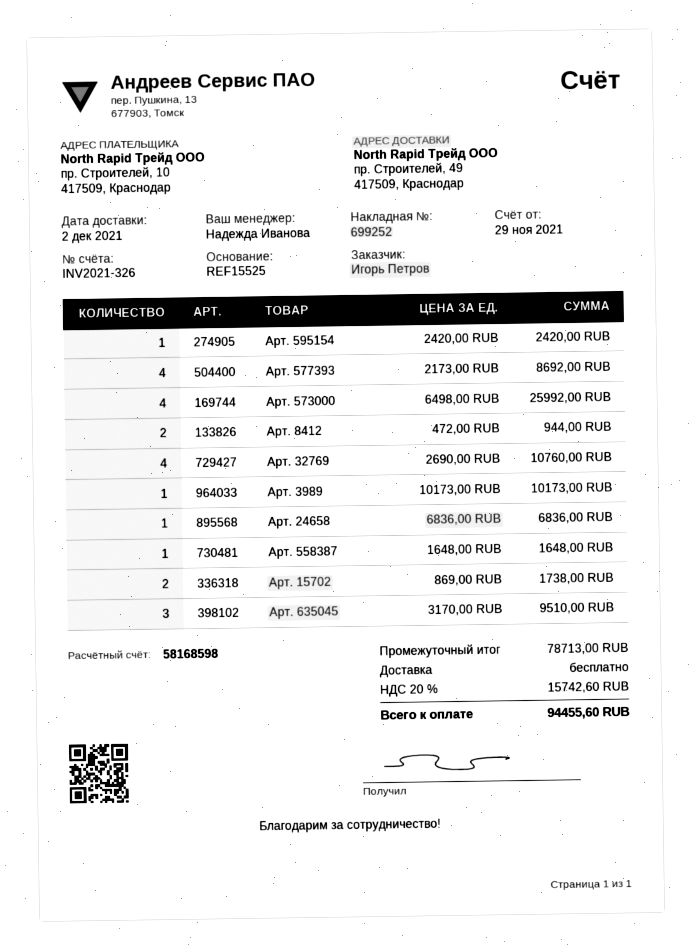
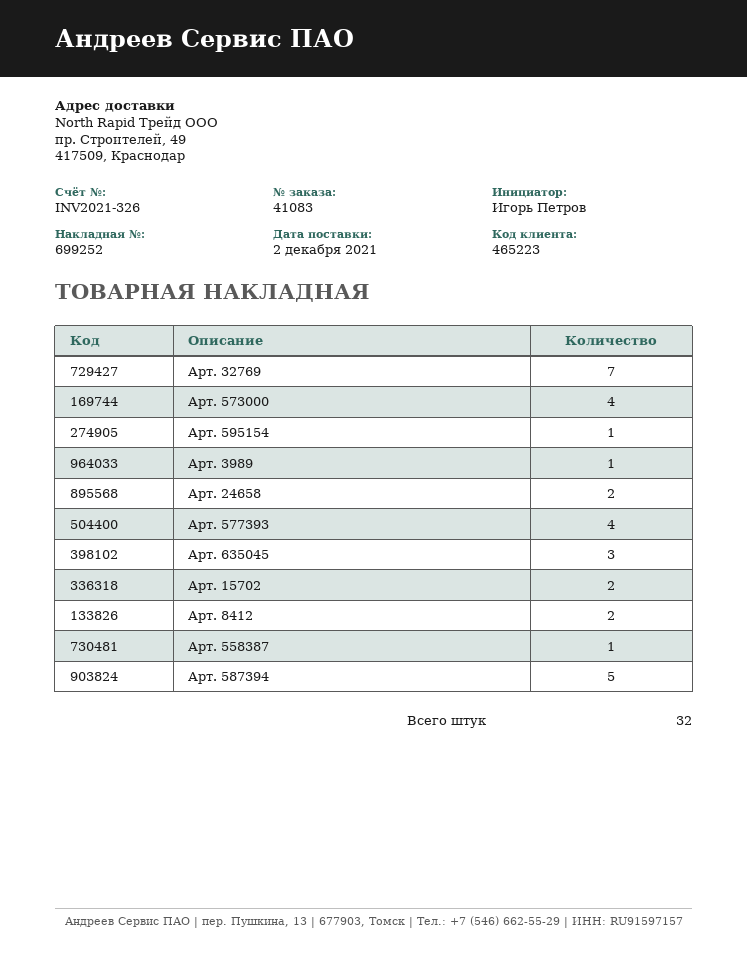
Арт. 32769: 4 -> 7
Арт. 24658: 1 -> 2
Арт. 587394: none -> 5

